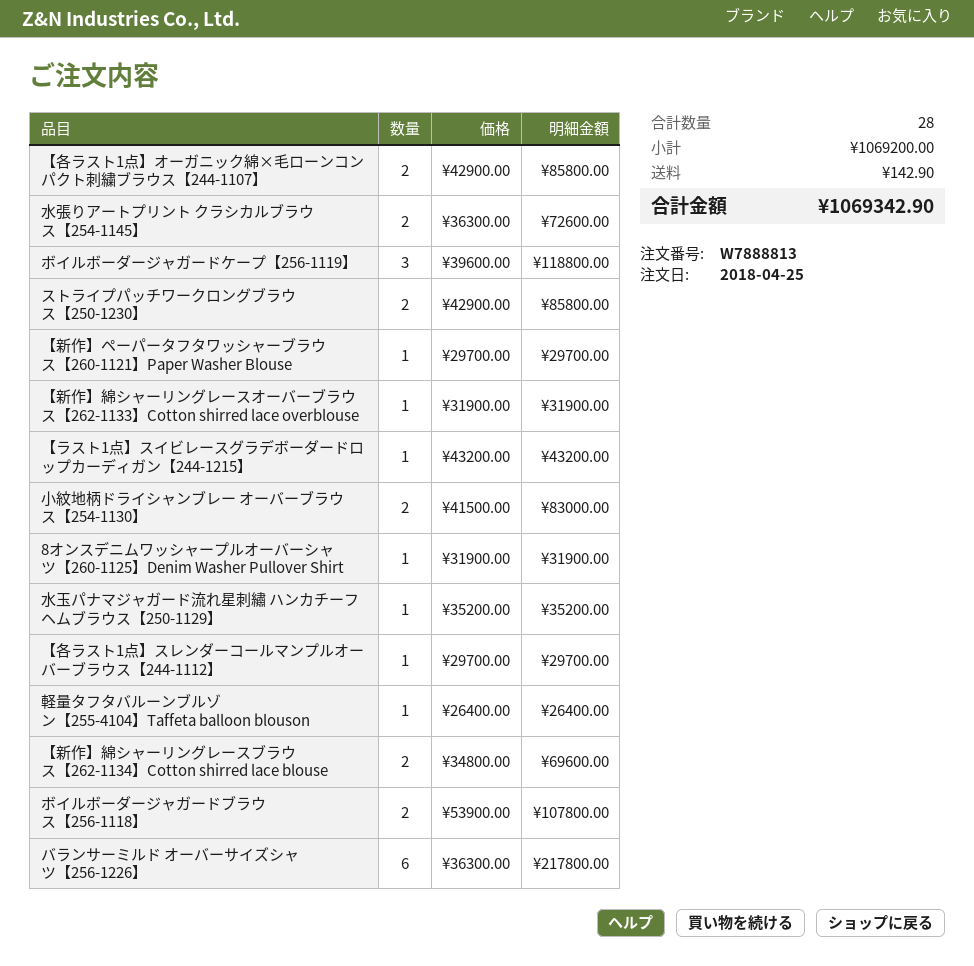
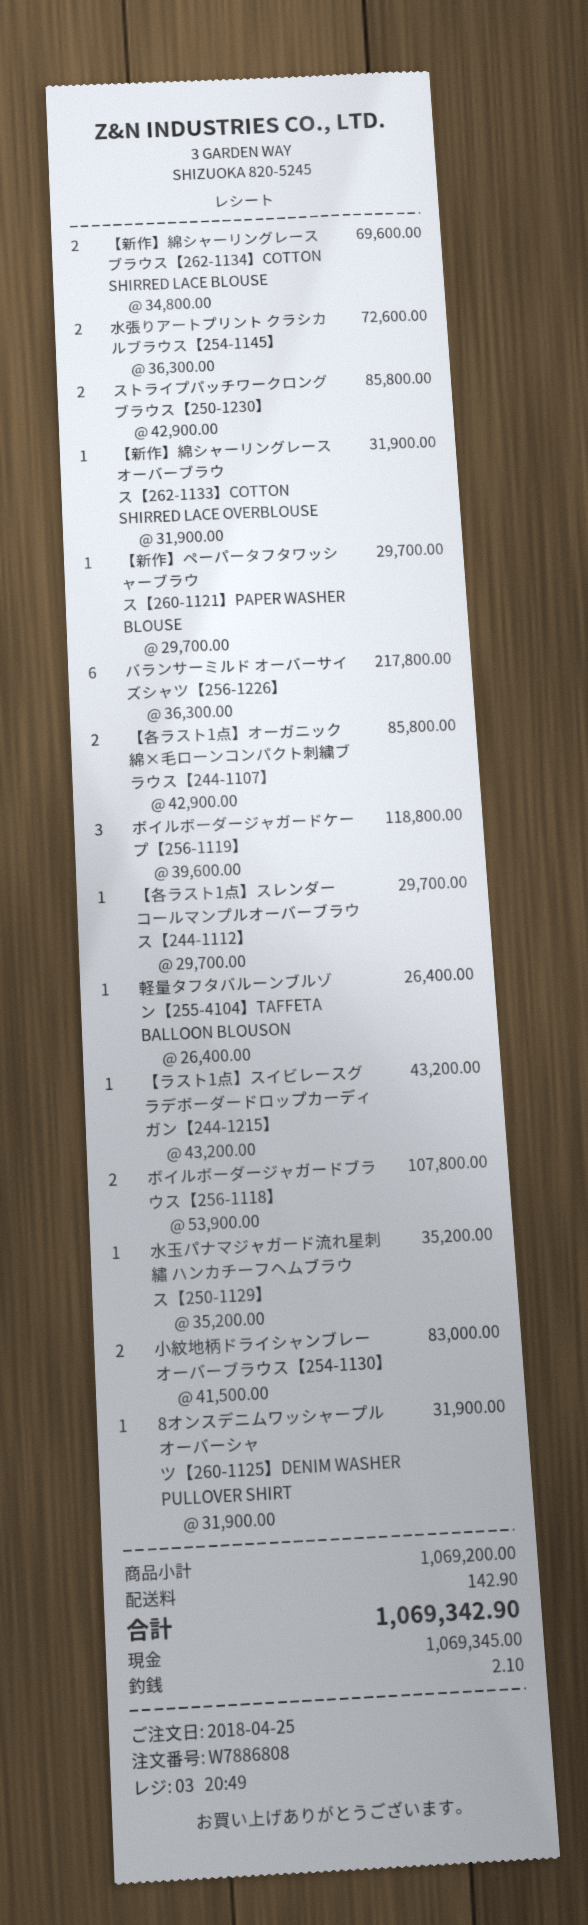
order number: W7888813 -> W7886808

